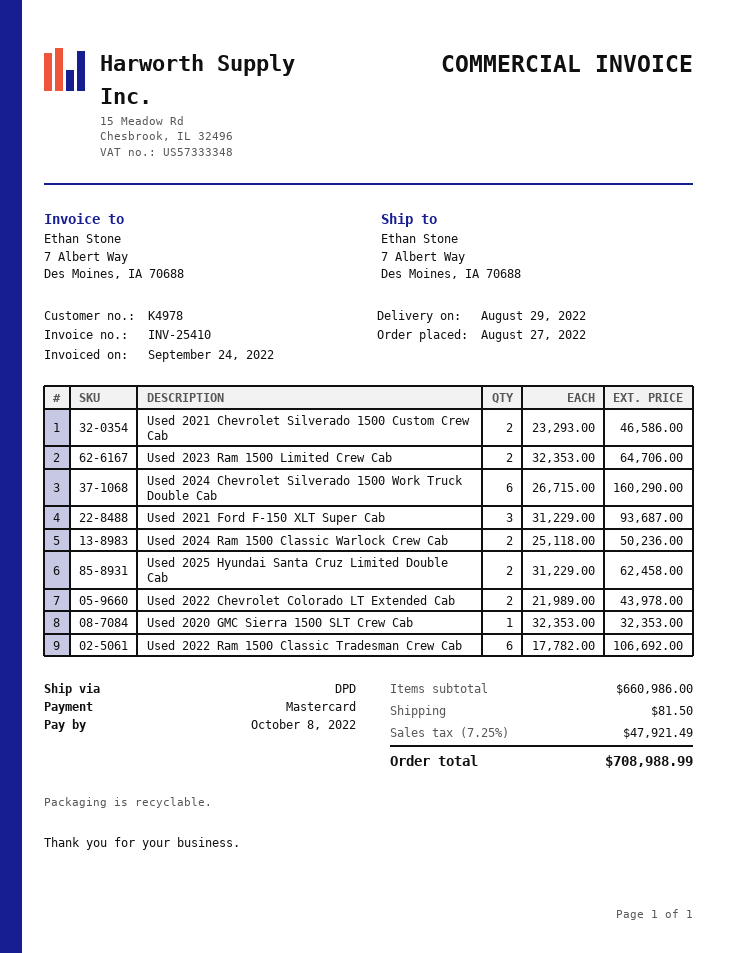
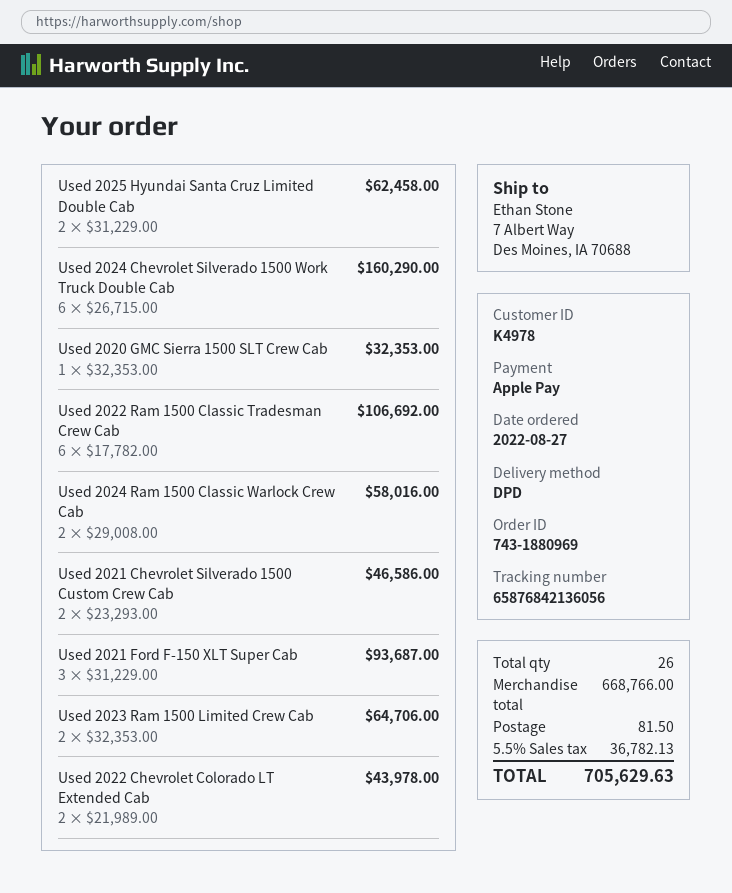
payment method: Mastercard -> Apple Pay
Used 2024 Ram 1500 Classic Warlock Crew Cab: 2 x 25118.00 = 50236.00 -> 2 x 29008.00 = 58016.00
subtotal: 660986.00 -> 668766.00
tax: 7.25% = 47921.49 -> 5.5% = 36782.13
total: 708988.99 -> 705629.63

